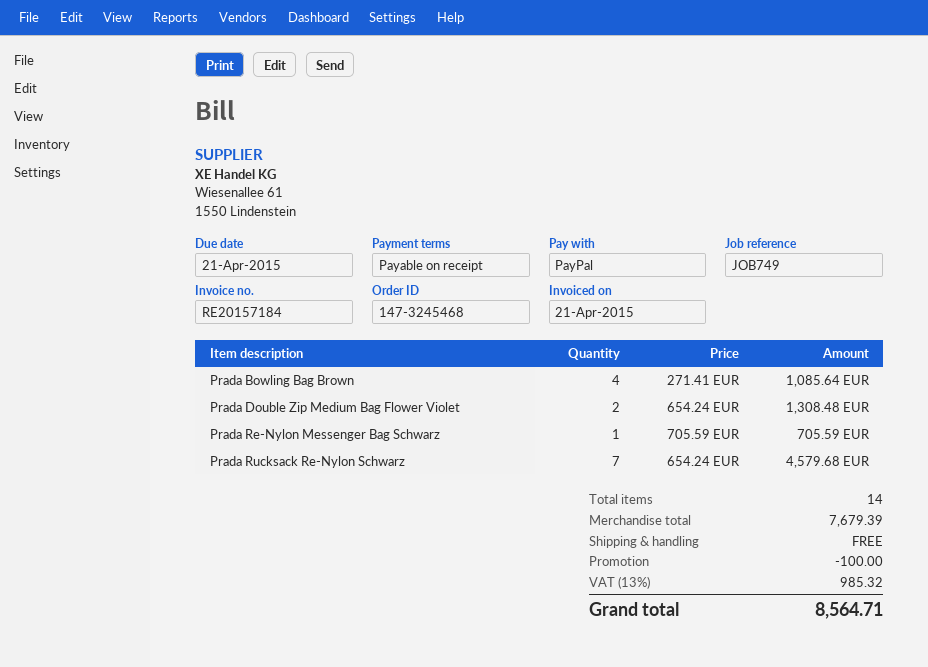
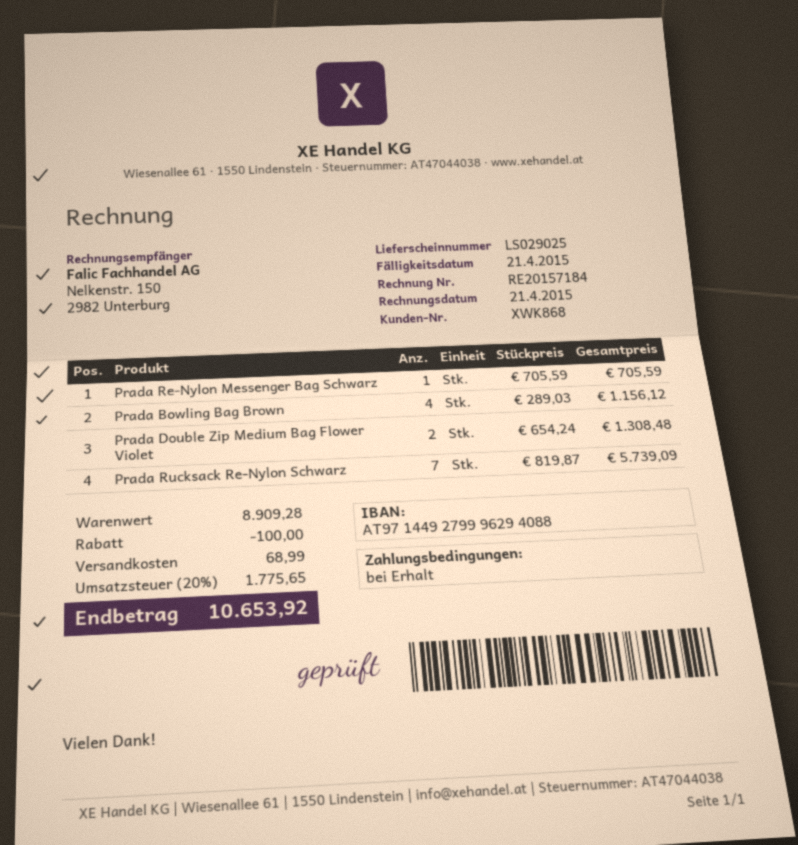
Prada Bowling Bag Brown: 4 x 271.41 = 1085.64 -> 4 x 289.03 = 1156.12
Prada Rucksack Re-Nylon Schwarz: 7 x 654.24 = 4579.68 -> 7 x 819.87 = 5739.09
subtotal: 7679.39 -> 8909.28
shipping: 0.00 -> 68.99
tax: 13% = 985.32 -> 20% = 1775.65
total: 8564.71 -> 10653.92

